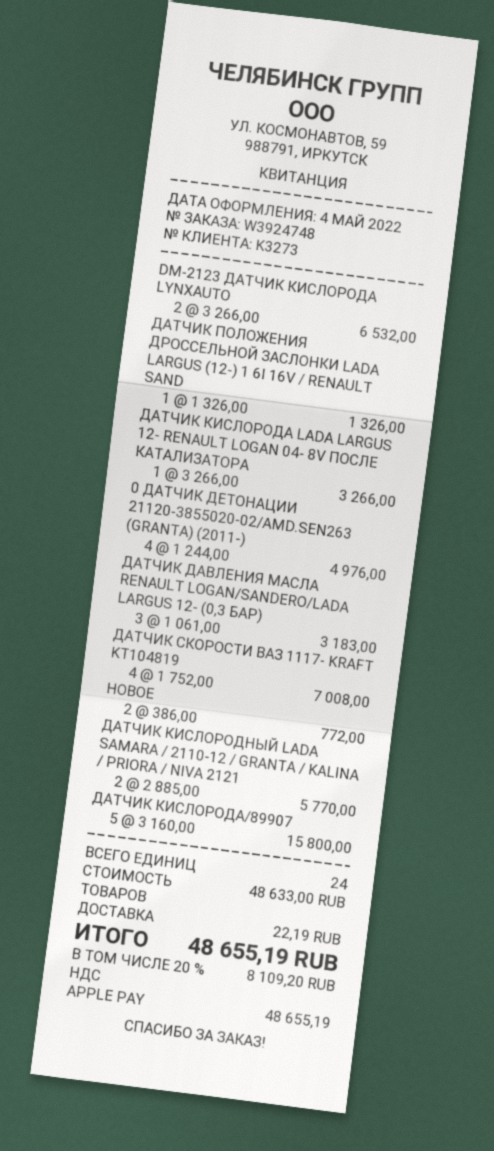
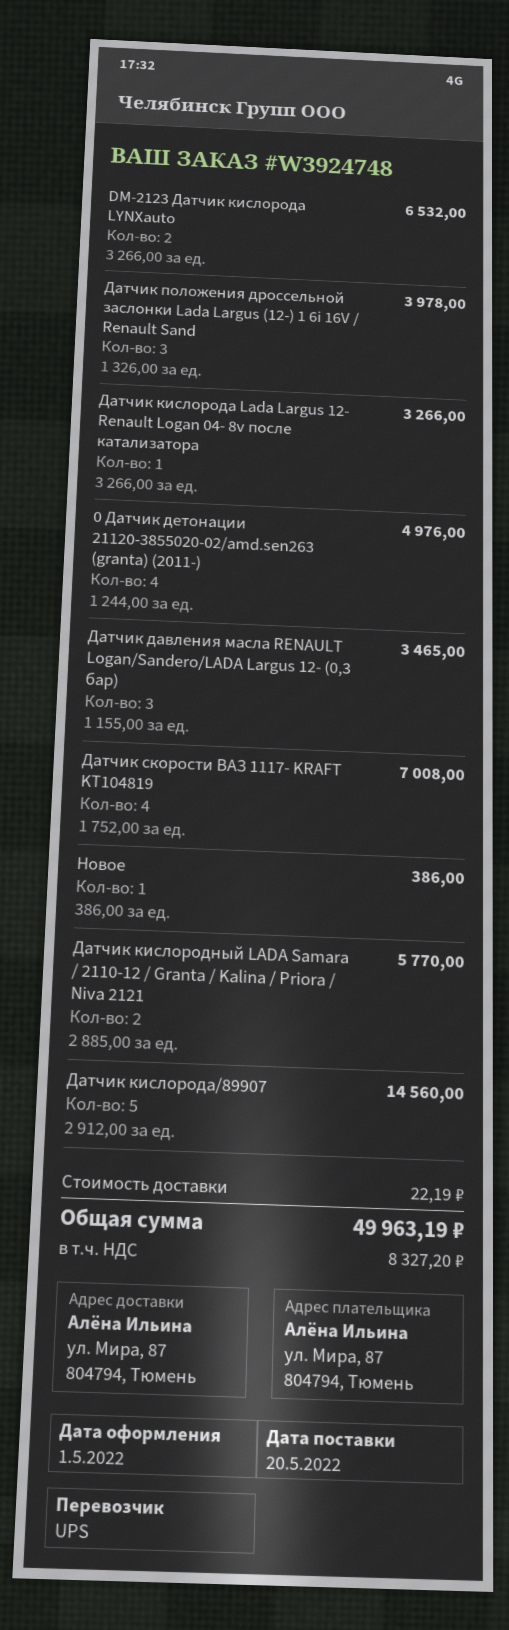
order date: 2022-05-04 -> 2022-05-01
ДАТЧИК ПОЛОЖЕНИЯ ДРОССЕЛЬНОЙ ЗАСЛОНКИ LADA LARGUS (12-) 1 6I 16V / RENAULT SAND: 1 x 1326.00 = 1326.00 -> 3 x 1326.00 = 3978.00
ДАТЧИК ДАВЛЕНИЯ МАСЛА RENAULT LOGAN/SANDERO/LADA LARGUS 12- (0,3 БАР): 3 x 1061.00 = 3183.00 -> 3 x 1155.00 = 3465.00
НОВОЕ: 2 x 386.00 = 772.00 -> 1 x 386.00 = 386.00
ДАТЧИК КИСЛОРОДА/89907: 5 x 3160.00 = 15800.00 -> 5 x 2912.00 = 14560.00
tax: 8109.20 -> 8327.20
total: 48655.19 -> 49963.19

